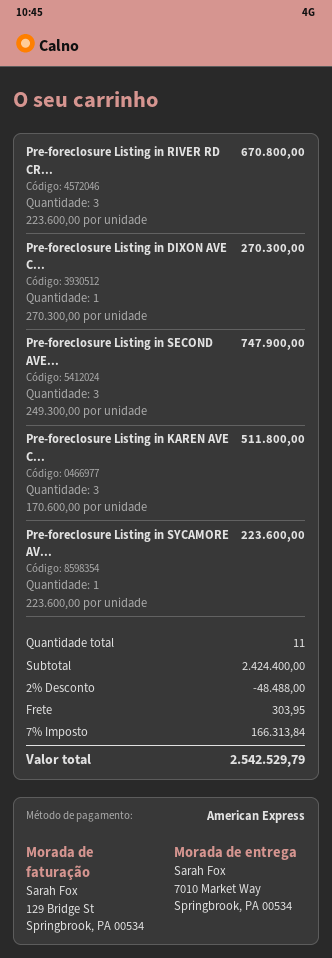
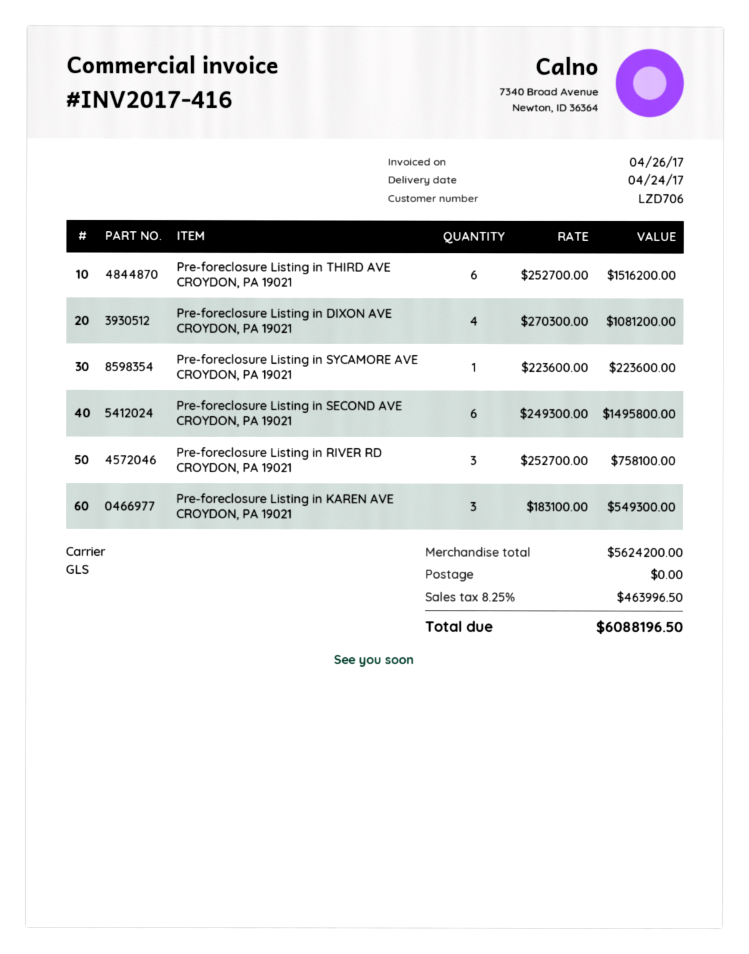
Pre-foreclosure Listing in RIVER RD CR...: 3 x 223600.00 = 670800.00 -> 3 x 252700.00 = 758100.00
Pre-foreclosure Listing in DIXON AVE C...: 1 x 270300.00 = 270300.00 -> 4 x 270300.00 = 1081200.00
Pre-foreclosure Listing in SECOND AVE...: 3 x 249300.00 = 747900.00 -> 6 x 249300.00 = 1495800.00
Pre-foreclosure Listing in KAREN AVE C...: 3 x 170600.00 = 511800.00 -> 3 x 183100.00 = 549300.00
Pre-foreclosure Listing in THIRD AVE CROYDON, PA 19021: none -> 6 x 252700.00 = 1516200.00
subtotal: 2424400.00 -> 5624200.00
discount: 2% = 48488.00 -> none
shipping: 303.95 -> 0.00
tax: 7% = 166313.84 -> 8.25% = 463996.50
total: 2542529.79 -> 6088196.50

